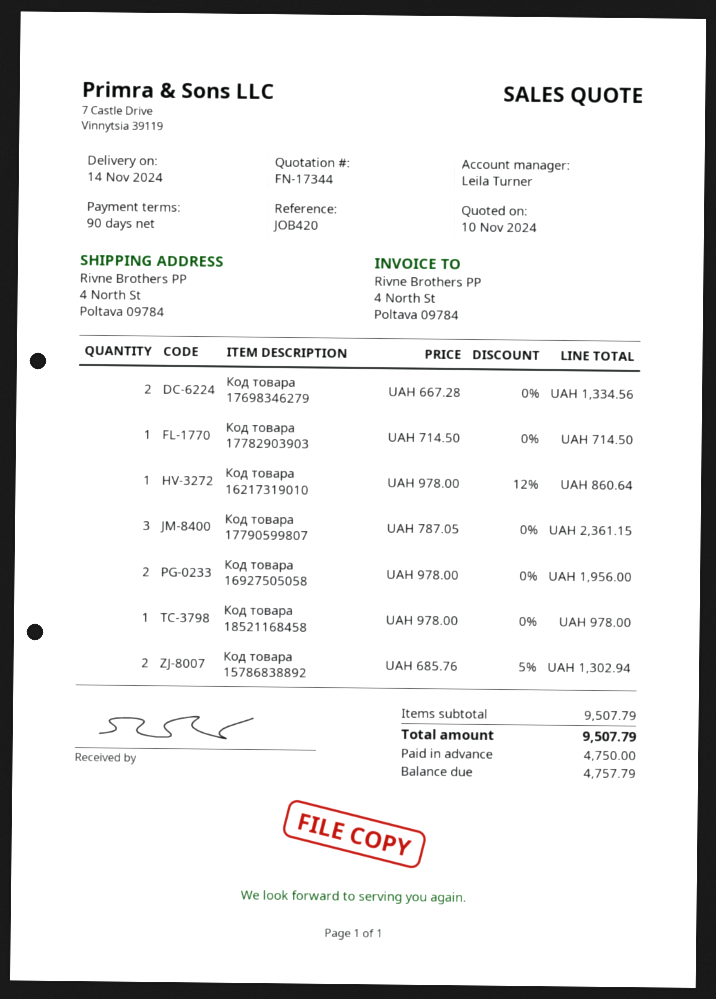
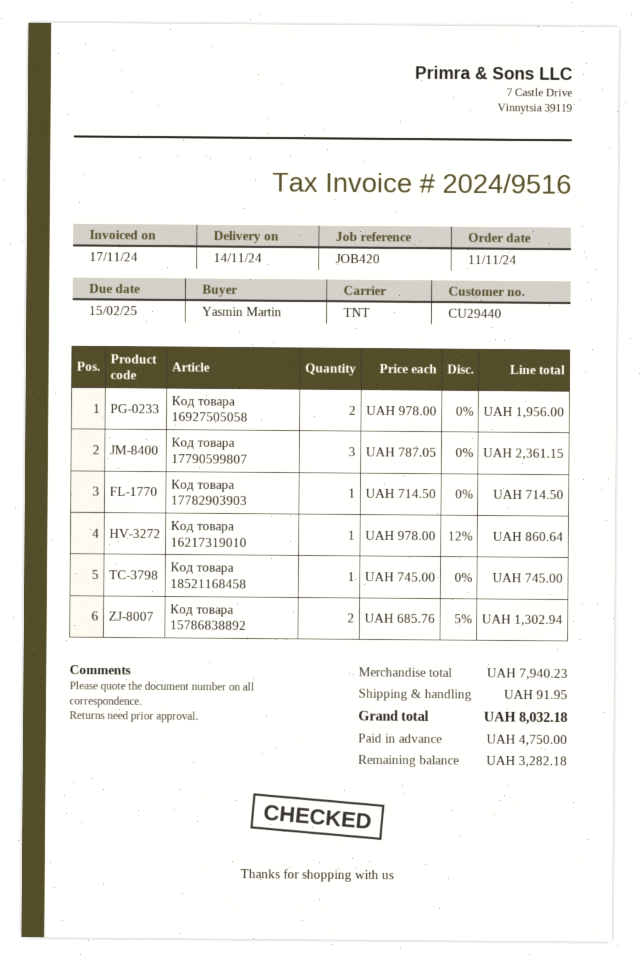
Код товара 17698346279: 2 x 667.28 = 1334.56 -> none
Код товара 18521168458: 1 x 978.00 = 978.00 -> 1 x 745.00 = 745.00
subtotal: 9507.79 -> 7940.23
shipping: none -> 91.95
total: 9507.79 -> 8032.18
balance: 4757.79 -> 3282.18

